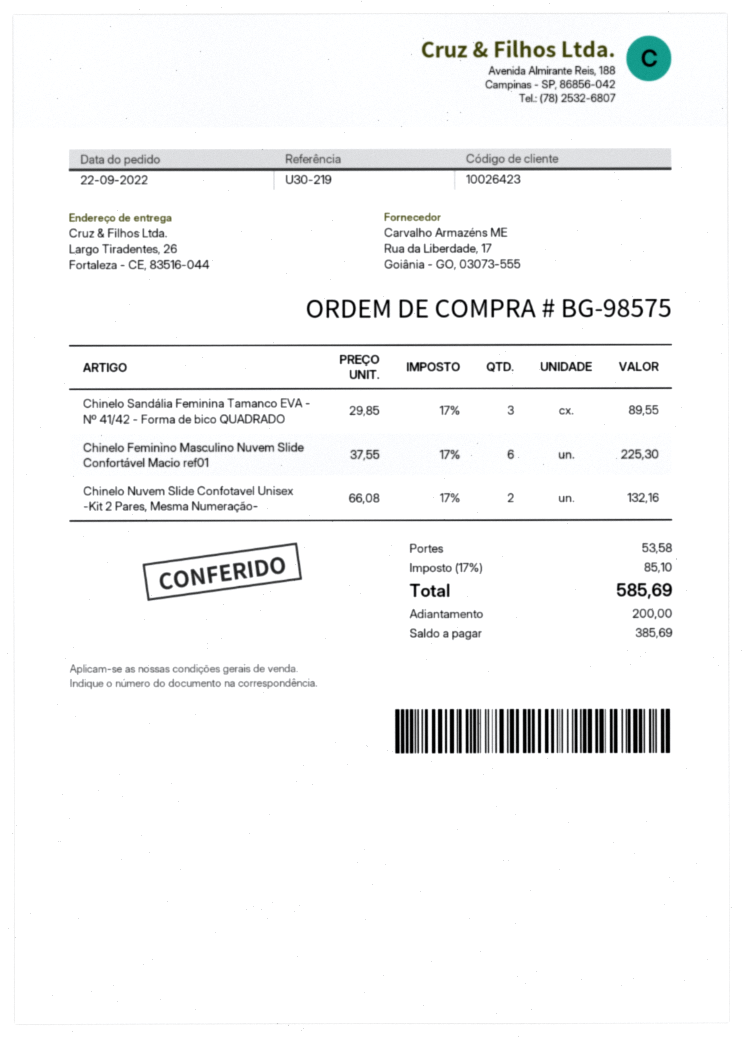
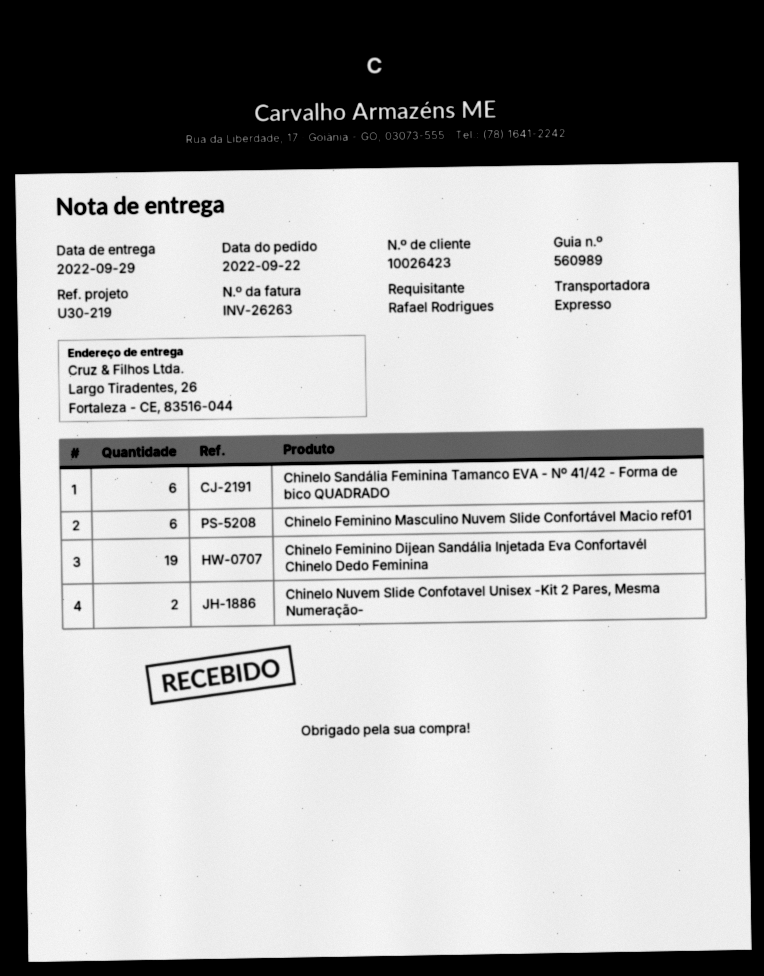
Chinelo Sandália Feminina Tamanco EVA - Nº 41/42 - Forma de bico QUADRADO: 3 -> 6
Chinelo Feminino Dijean Sandália Injetada Eva Confortavél Chinelo Dedo Feminina: none -> 19

